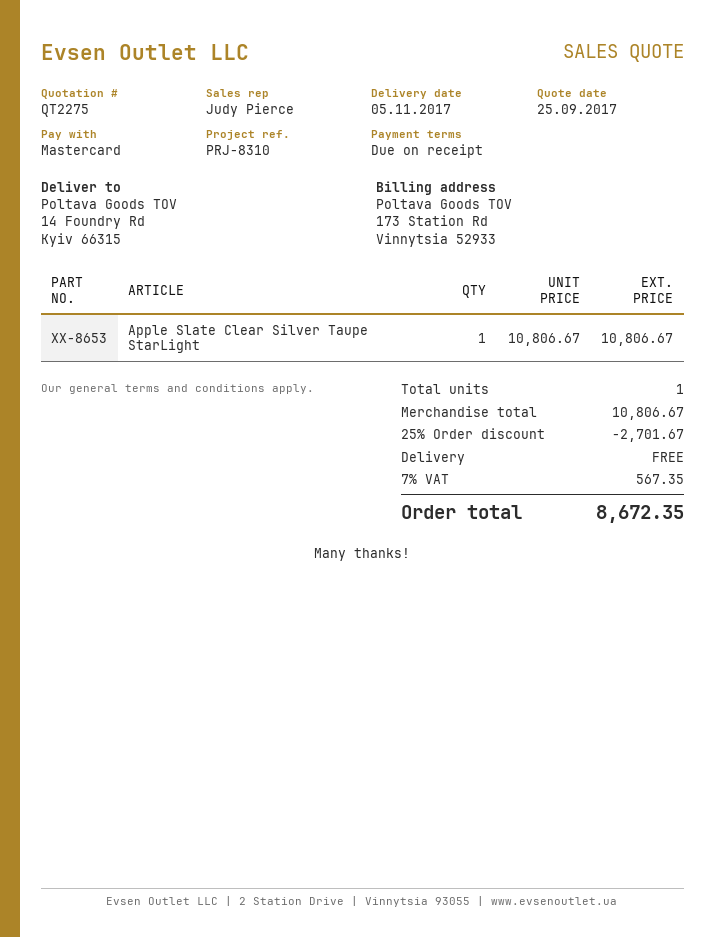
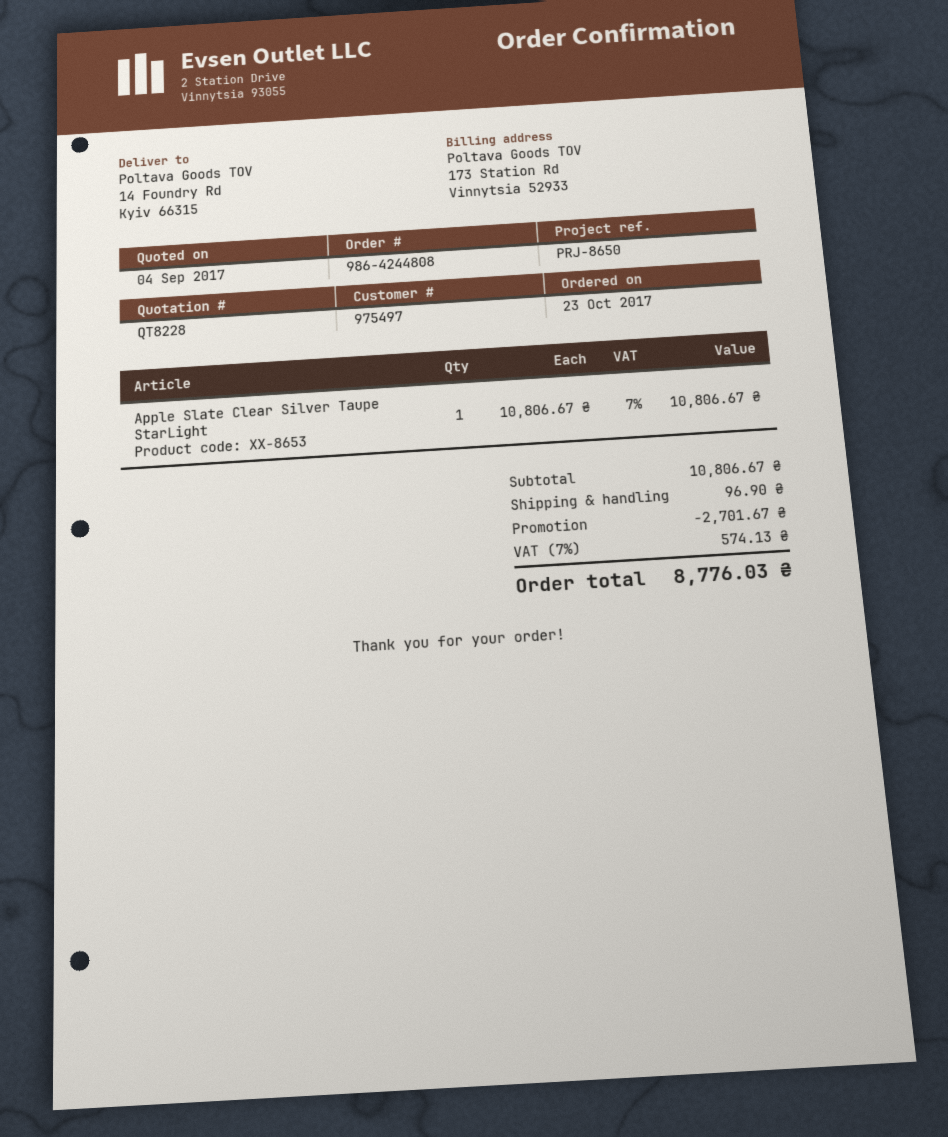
quote number: QT2275 -> QT8228
quote date: 2017-09-25 -> 2017-09-04
reference: PRJ-8310 -> PRJ-8650
shipping: 0.00 -> 96.90
tax: 7% = 567.35 -> 7% = 574.13
total: 8672.35 -> 8776.03

